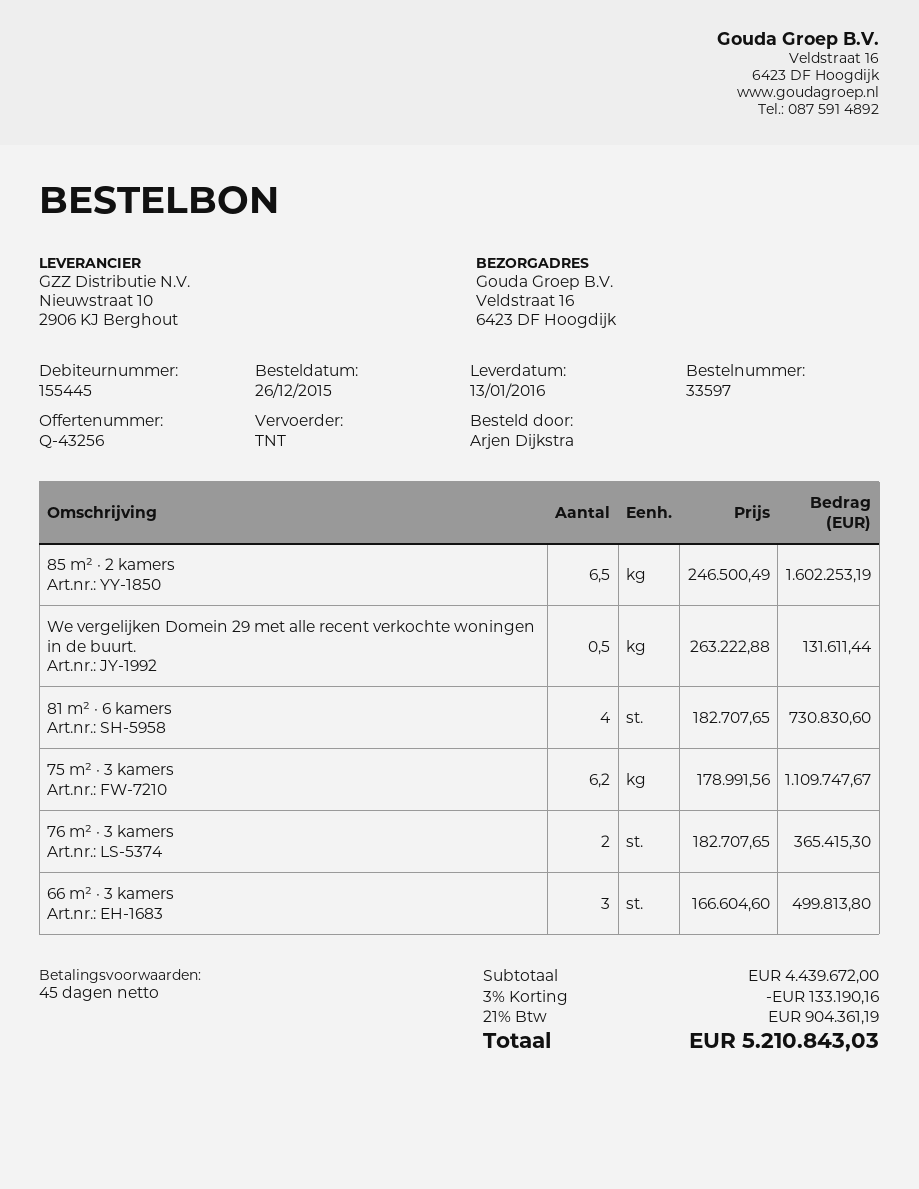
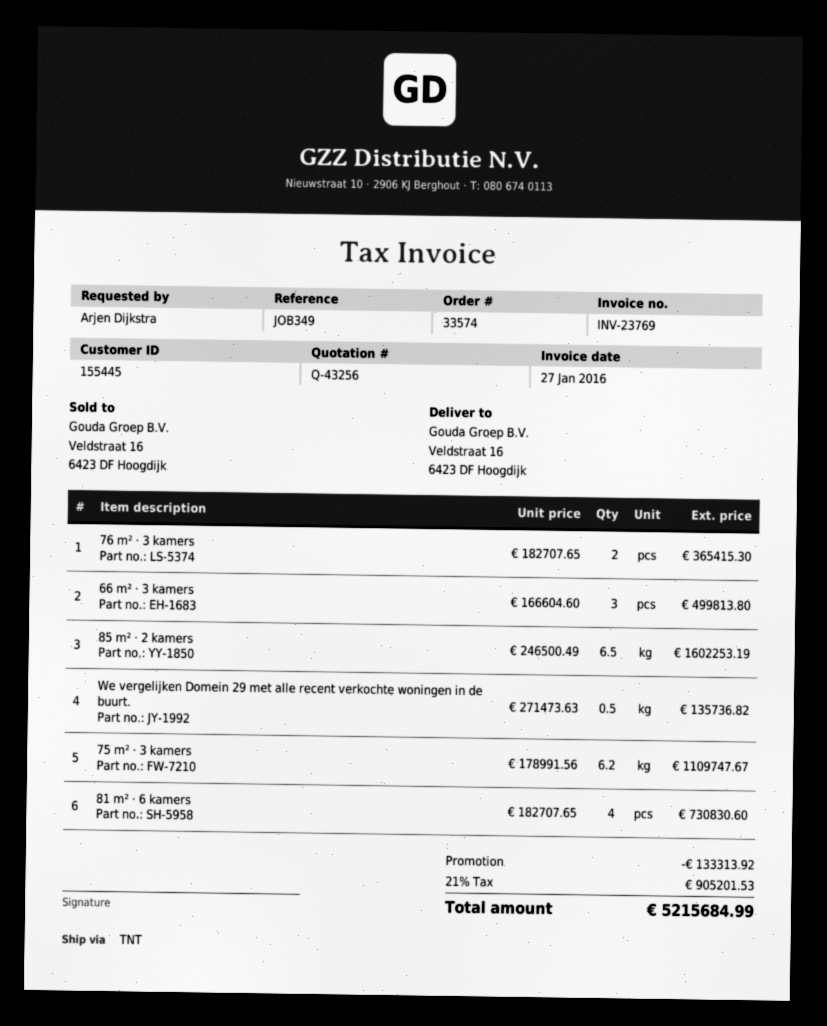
order number: 33597 -> 33574
We vergelijken Domein 29 met alle recent verkochte woningen in de buurt.: 0.5 x 263222.88 = 131611.44 -> 0.5 x 271473.63 = 135736.82
discount: 133190.16 -> 133313.92
tax: 21% = 904361.19 -> 21% = 905201.53
total: 5210843.03 -> 5215684.99

